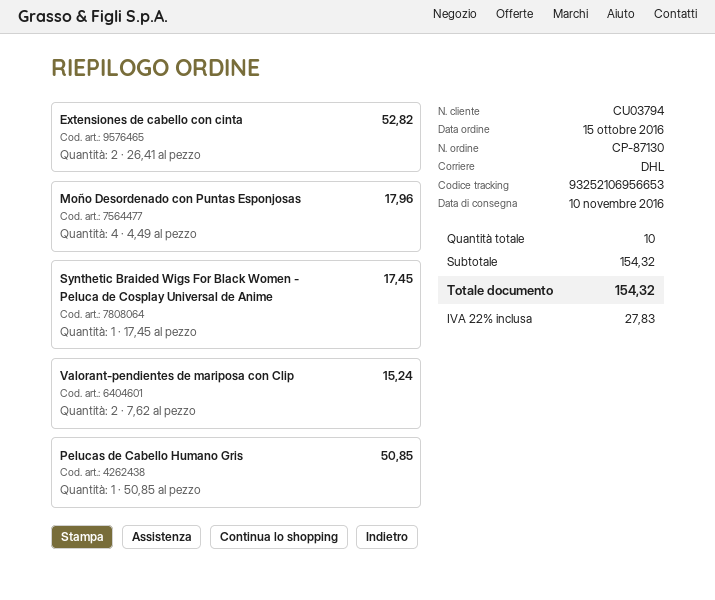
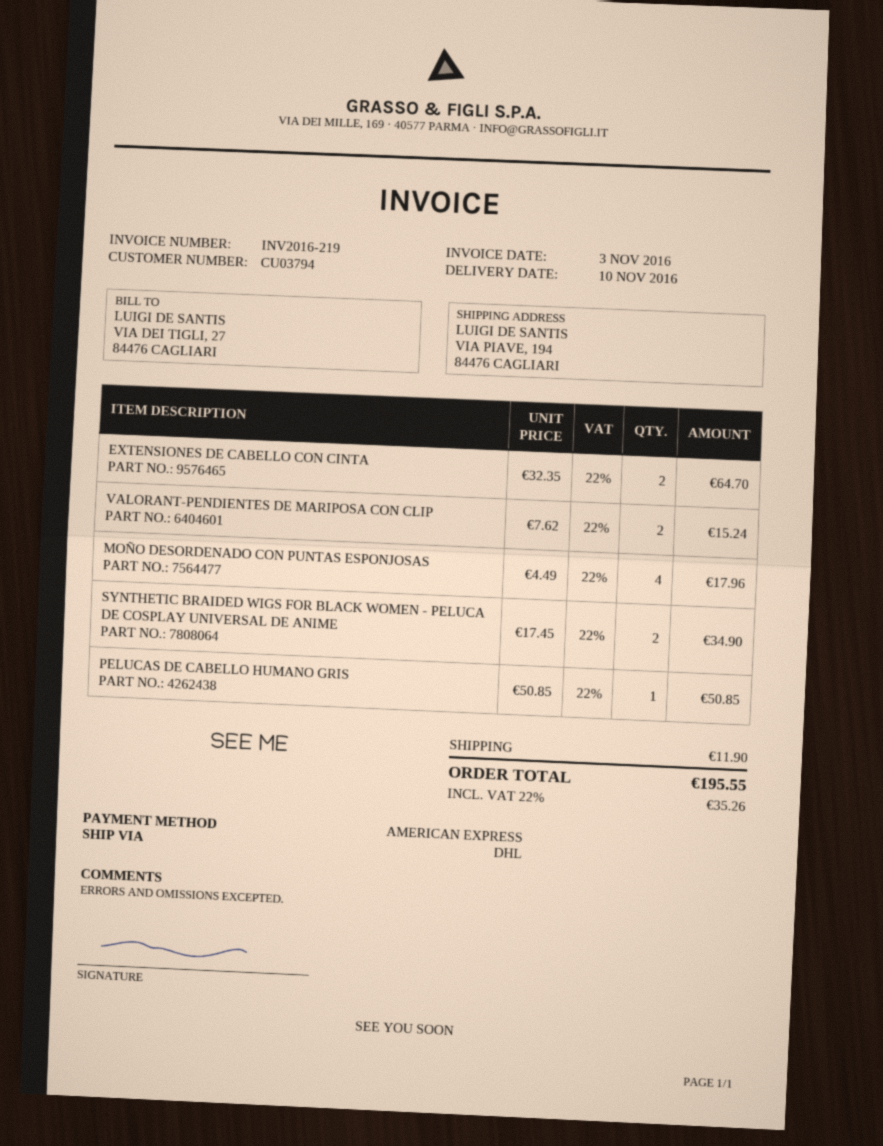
Extensiones de cabello con cinta: 2 x 26.41 = 52.82 -> 2 x 32.35 = 64.70
Synthetic Braided Wigs For Black Women - Peluca de Cosplay Universal de Anime: 1 x 17.45 = 17.45 -> 2 x 17.45 = 34.90
shipping: none -> 11.90
tax: 22% = 27.83 -> 22% = 35.26
total: 154.32 -> 195.55

